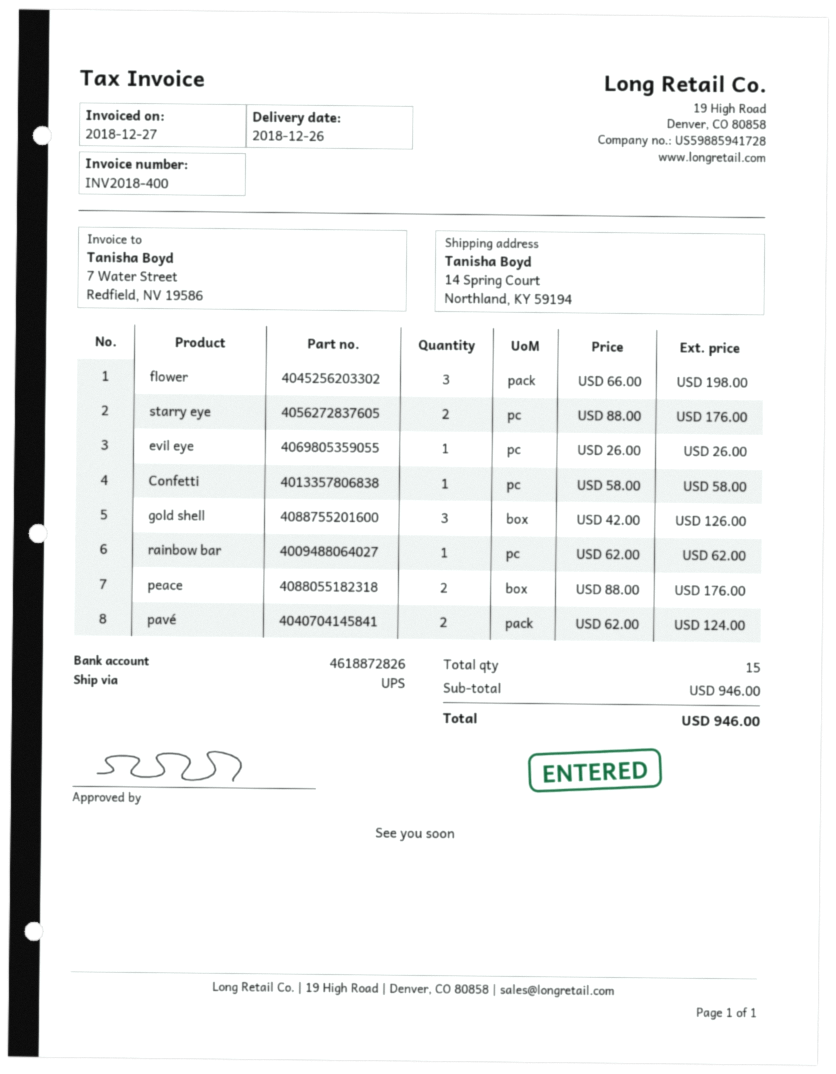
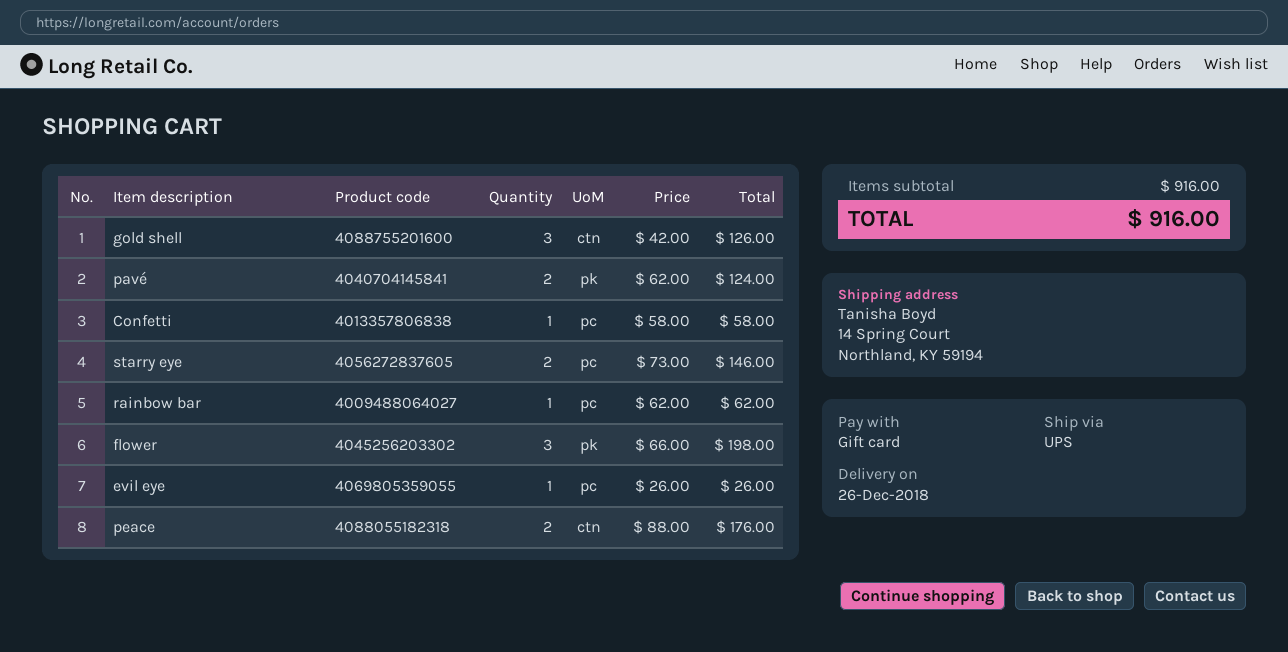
starry eye: 2 x 88.00 = 176.00 -> 2 x 73.00 = 146.00
subtotal: 946.00 -> 916.00
total: 946.00 -> 916.00

